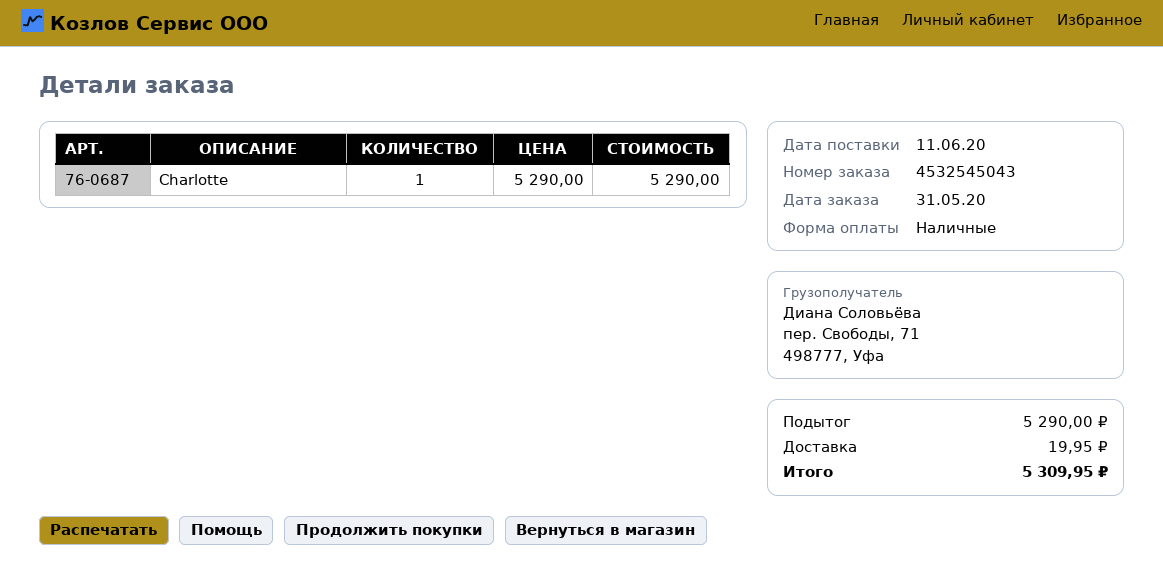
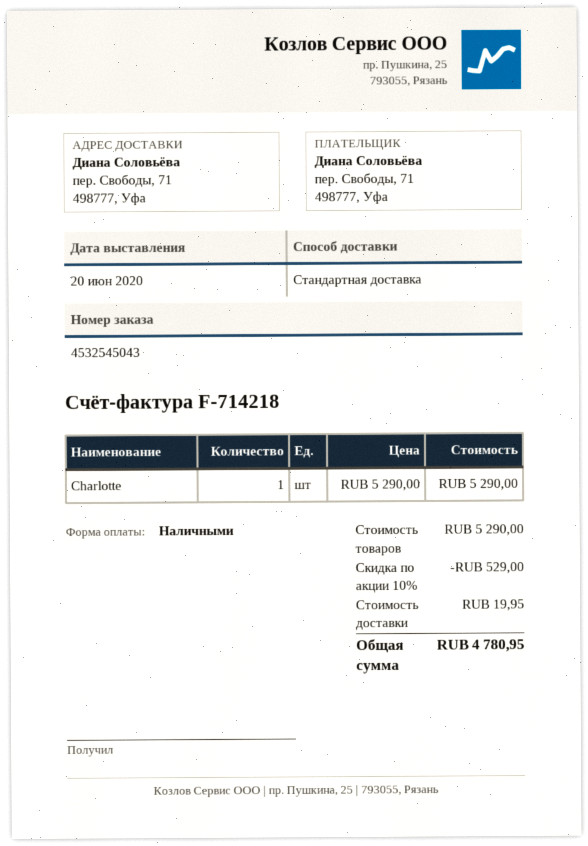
discount: none -> 10% = 529.00
total: 5309.95 -> 4780.95

